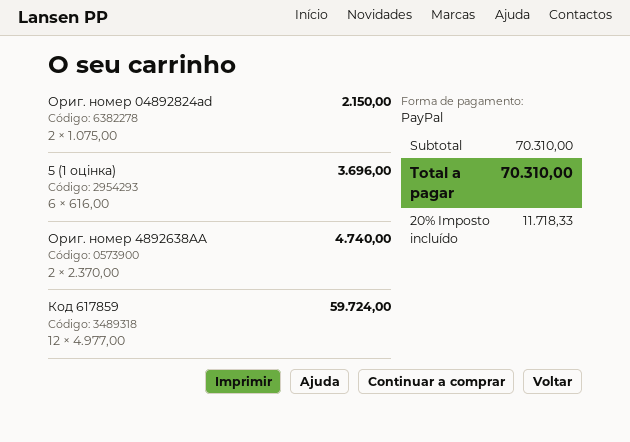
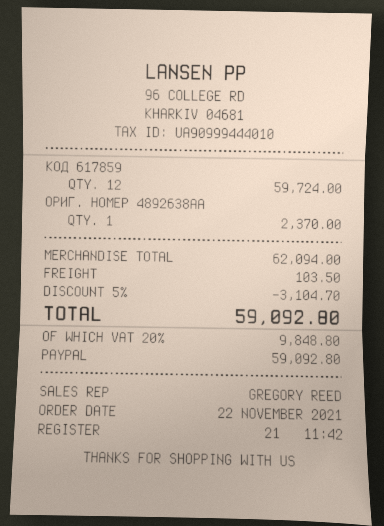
Ориг. номер 04892824ad: 2 for 2150.00 -> none
5 (1 оцінка): 6 for 3696.00 -> none
Ориг. номер 4892638AA: 2 for 4740.00 -> 1 for 2370.00
subtotal: 70310.00 -> 62094.00
discount: none -> 5% = 3104.70
shipping: none -> 103.50
tax: 20% = 11718.33 -> 20% = 9848.80
total: 70310.00 -> 59092.80

